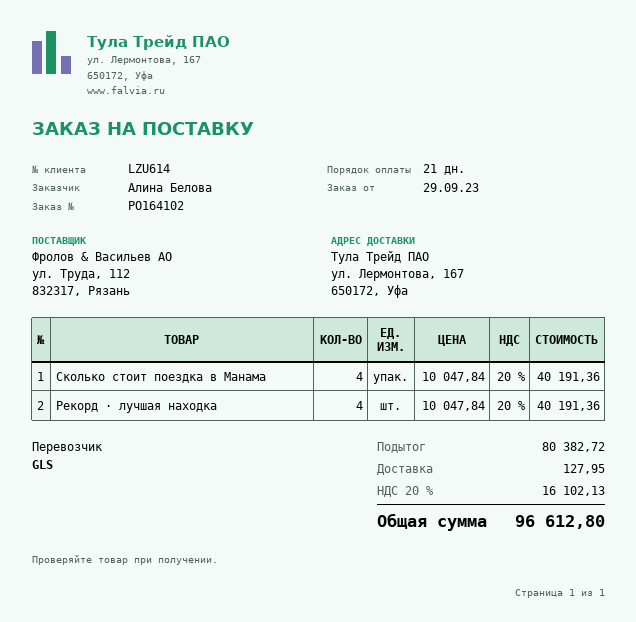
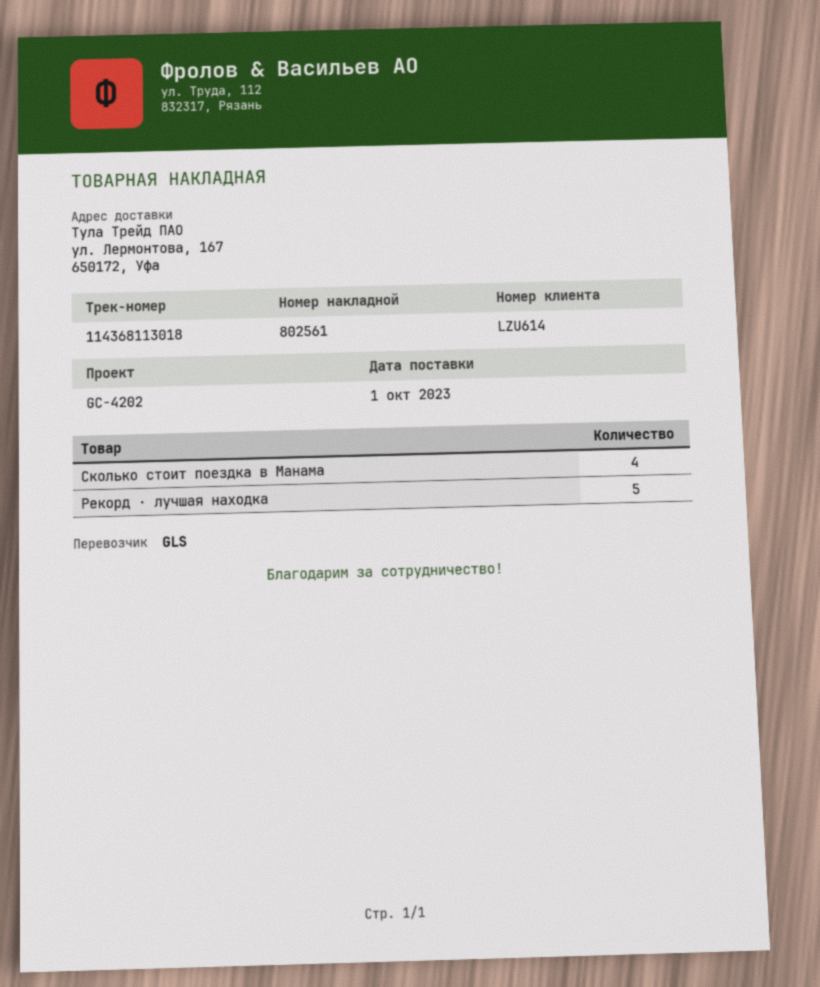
Рекорд · лучшая находка: 4 -> 5

